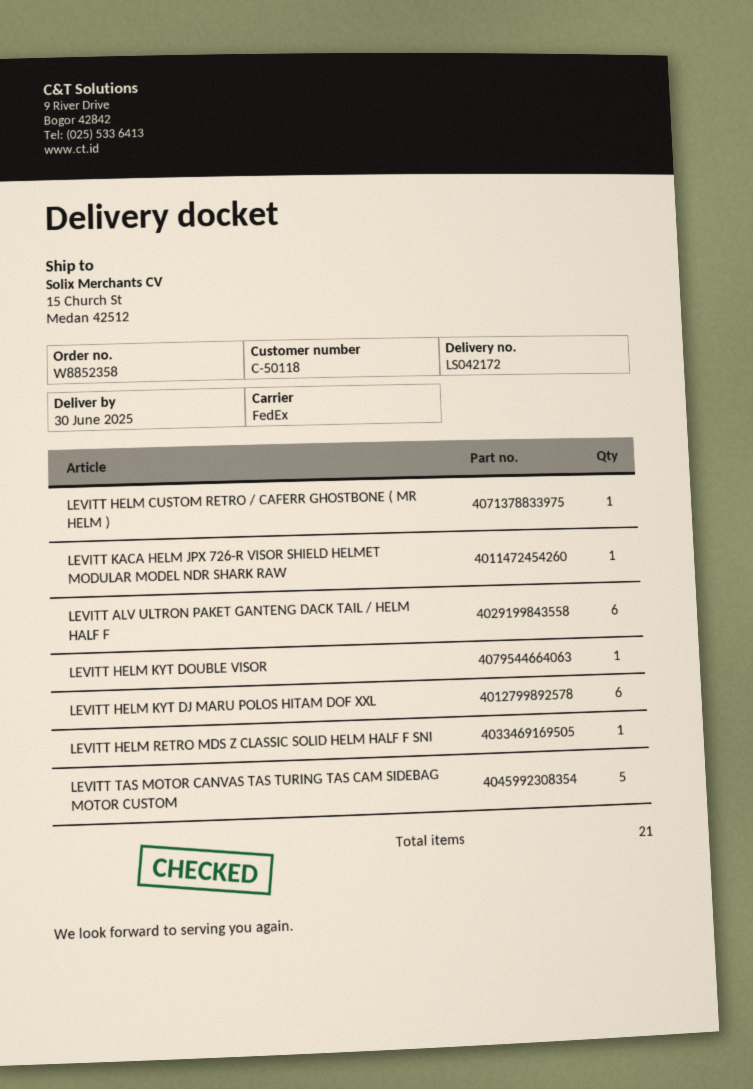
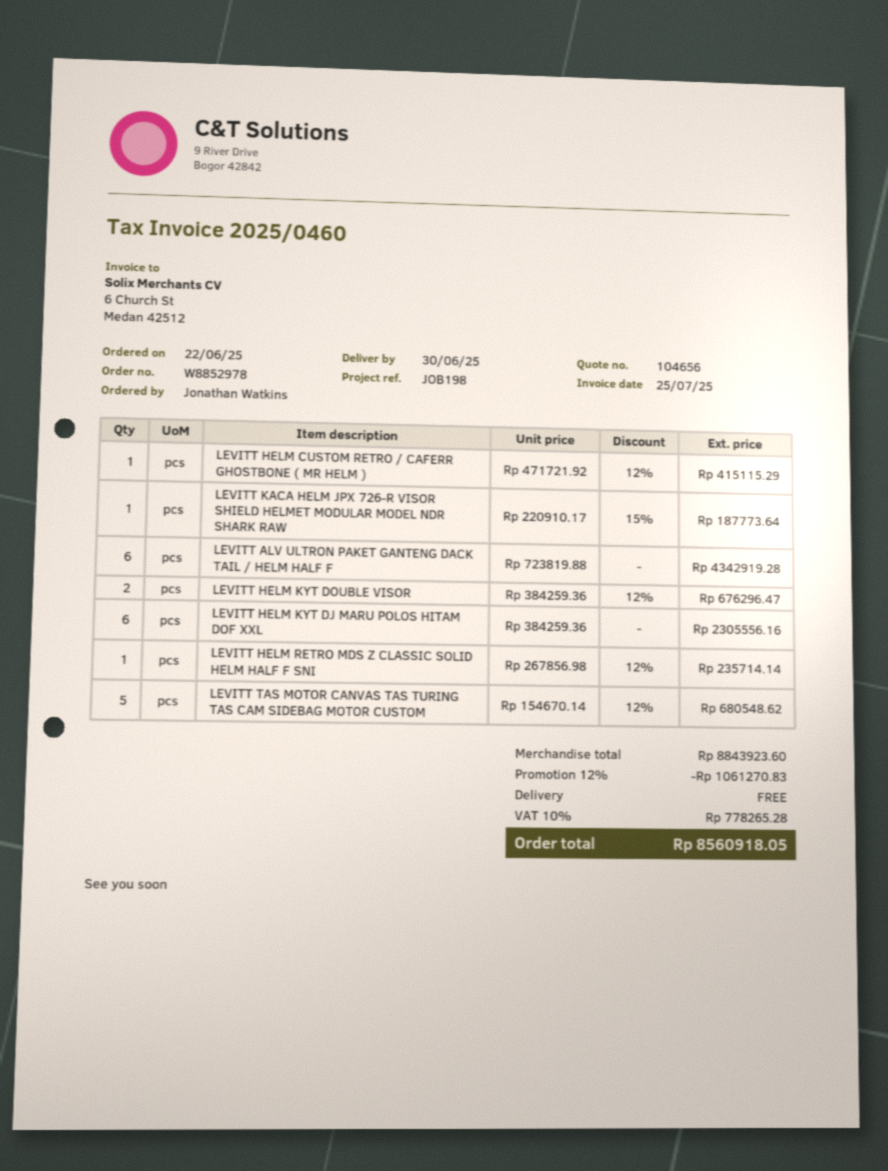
order number: W8852358 -> W8852978
LEVITT HELM KYT DOUBLE VISOR: 1 -> 2

